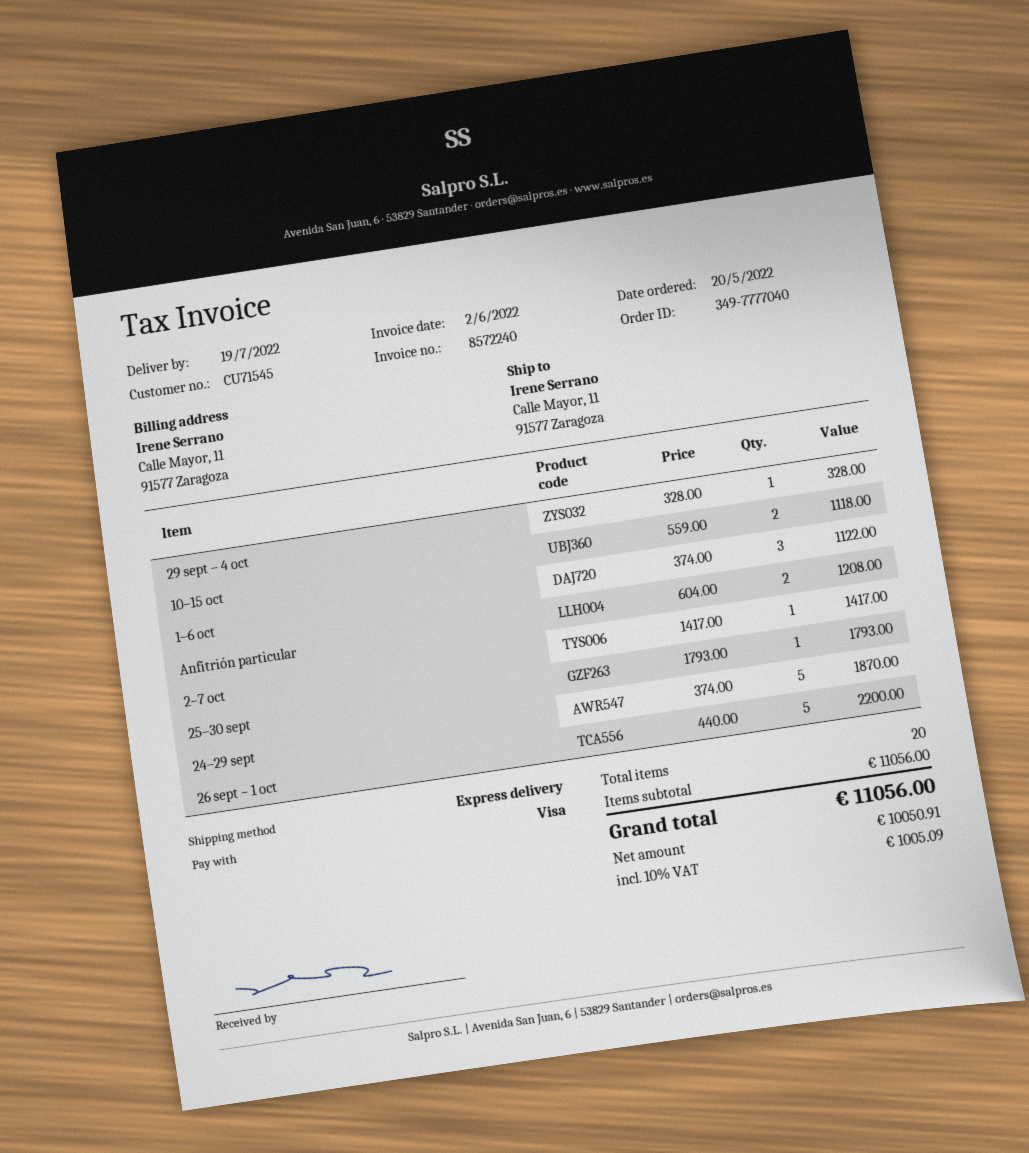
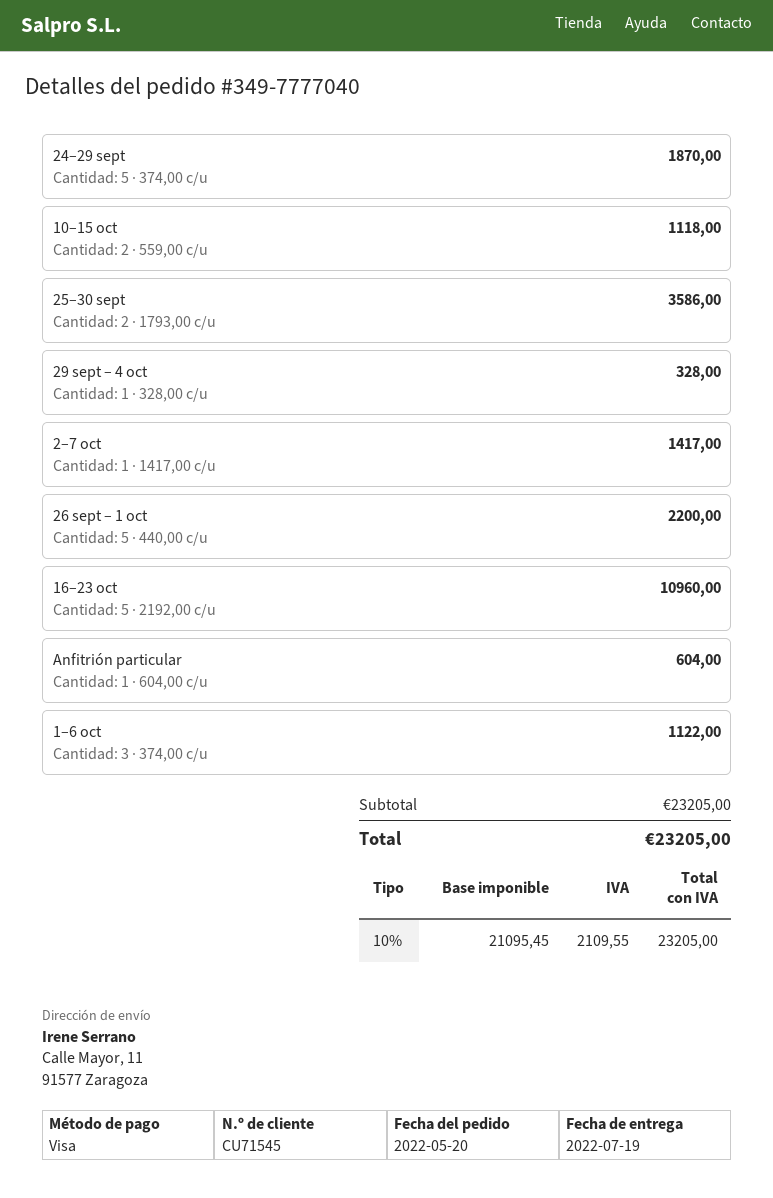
Anfitrión particular: 2 x 604.00 = 1208.00 -> 1 x 604.00 = 604.00
25–30 sept: 1 x 1793.00 = 1793.00 -> 2 x 1793.00 = 3586.00
16–23 oct: none -> 5 x 2192.00 = 10960.00
subtotal: 11056.00 -> 23205.00
net: 10050.91 -> 21095.45
tax: 10% = 1005.09 -> 10% = 2109.55
total: 11056.00 -> 23205.00

